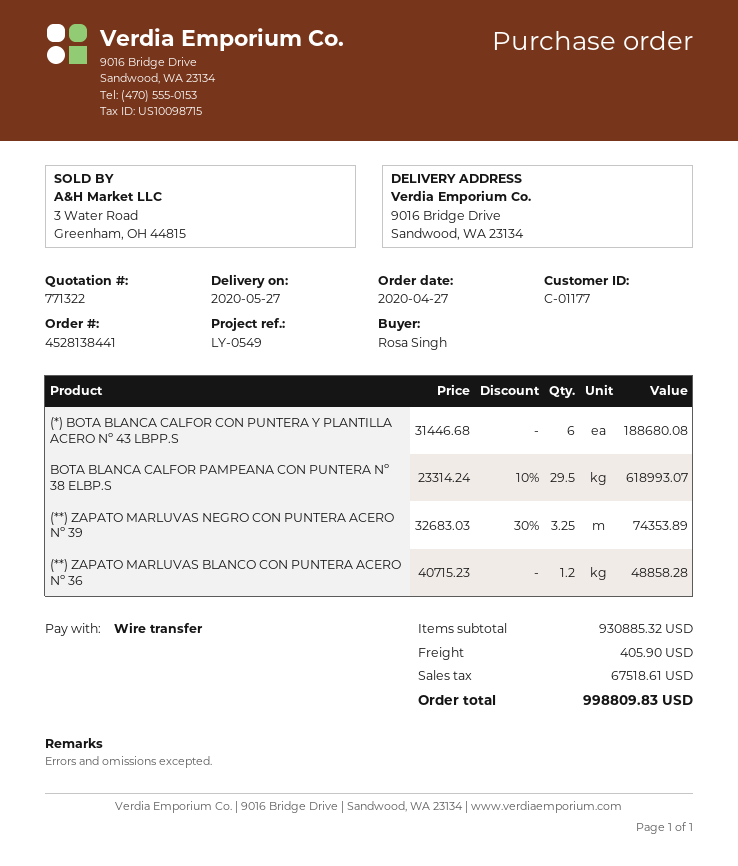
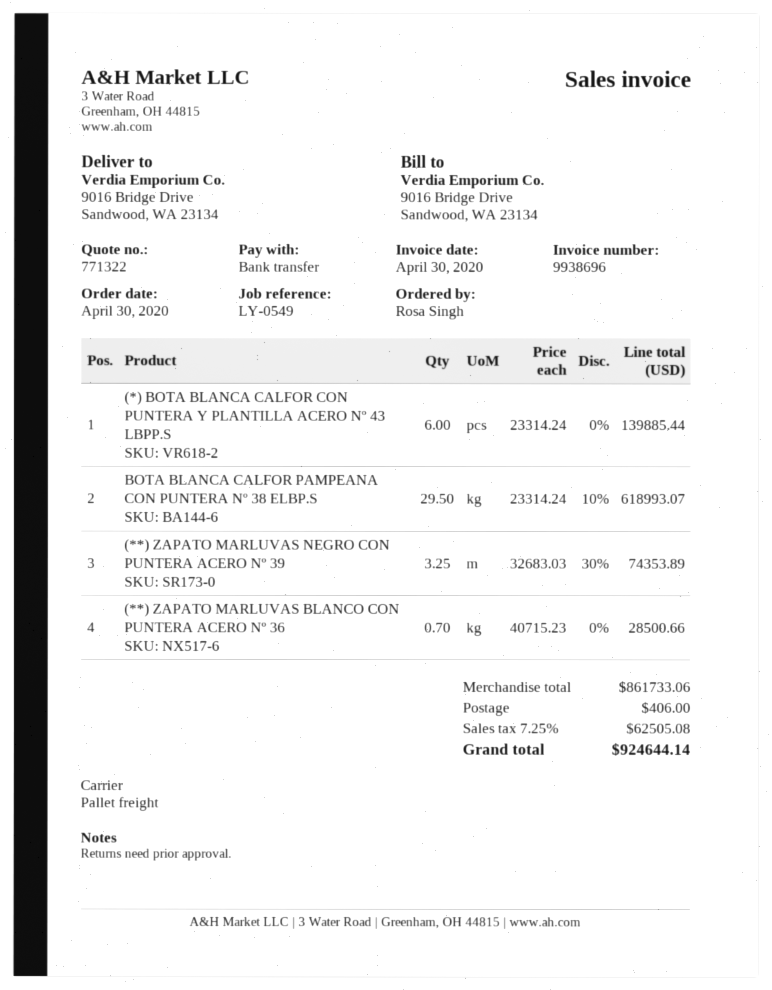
order date: 2020-04-27 -> 2020-04-30
(*) BOTA BLANCA CALFOR CON PUNTERA Y PLANTILLA ACERO Nº 43 LBPP.S: 6 x 31446.68 = 188680.08 -> 6 x 23314.24 = 139885.44
(**) ZAPATO MARLUVAS BLANCO CON PUNTERA ACERO Nº 36: 1.2 x 40715.23 = 48858.28 -> 0.7 x 40715.23 = 28500.66
subtotal: 930885.32 -> 861733.06
shipping: 405.90 -> 406.00
tax: 67518.61 -> 62505.08
total: 998809.83 -> 924644.14

